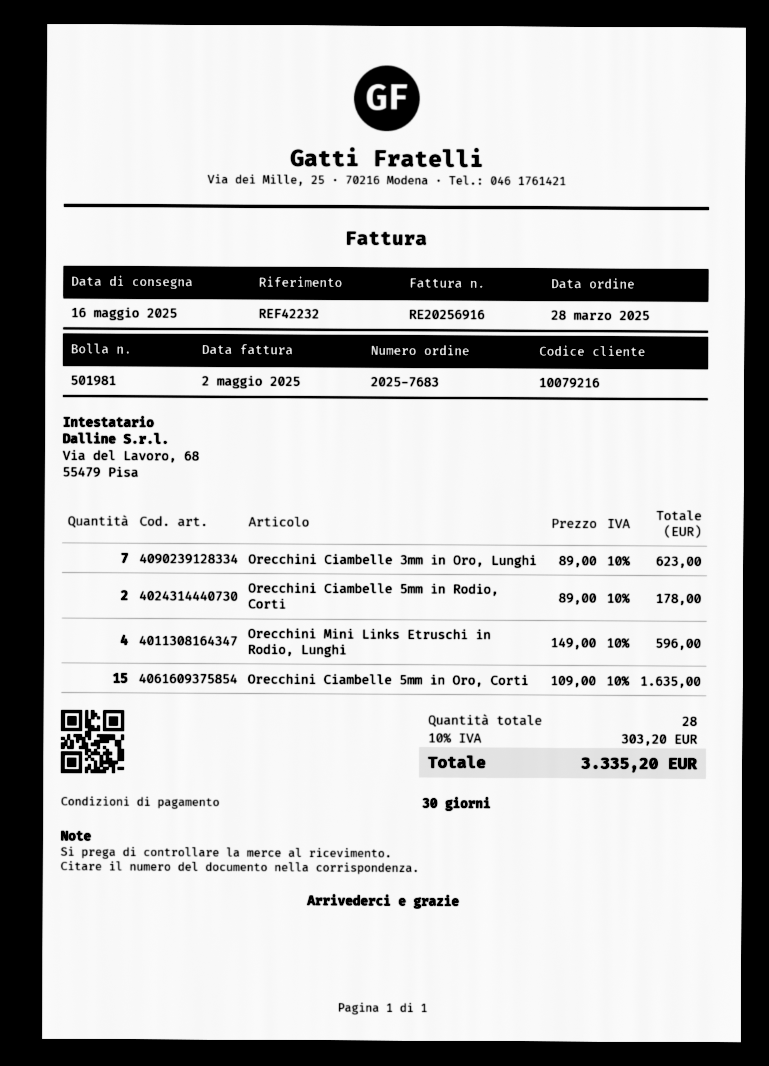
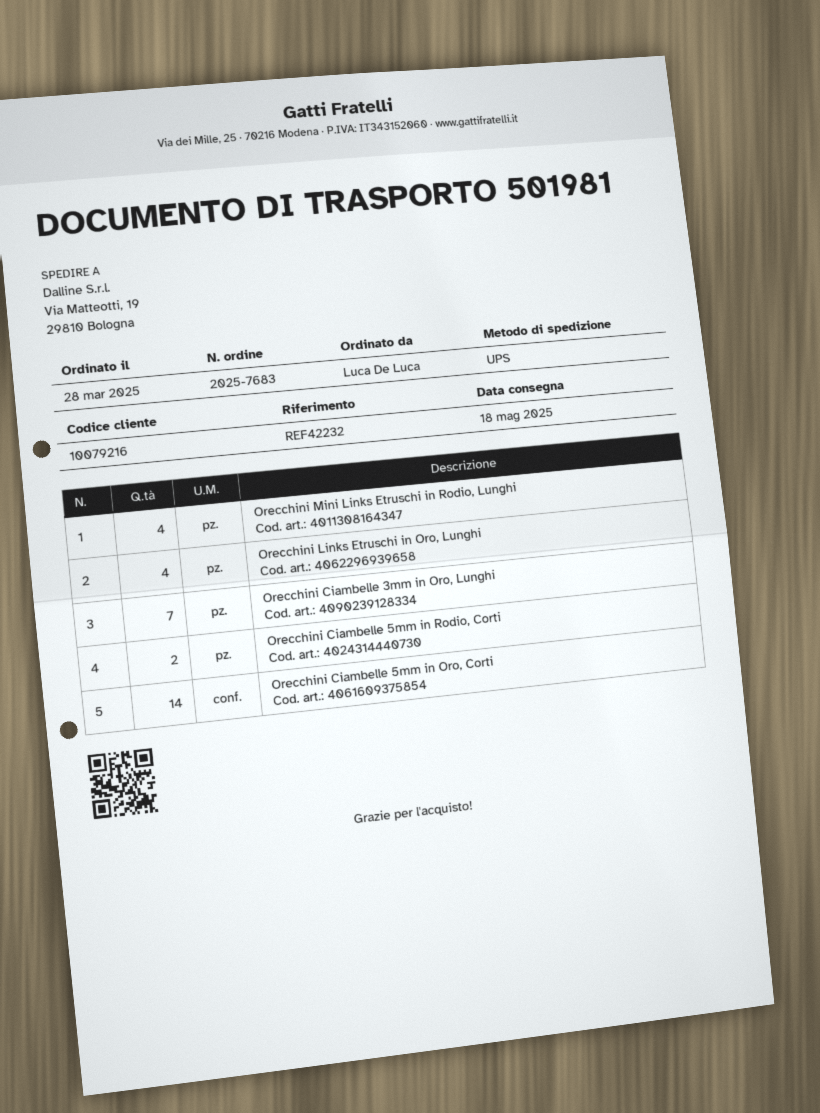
delivery date: 2025-05-16 -> 2025-05-18
Orecchini Ciambelle 5mm in Oro, Corti: 15 -> 14
Orecchini Links Etruschi in Oro, Lunghi: none -> 4

